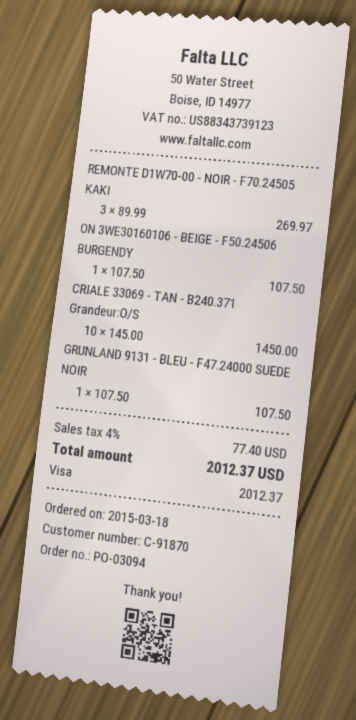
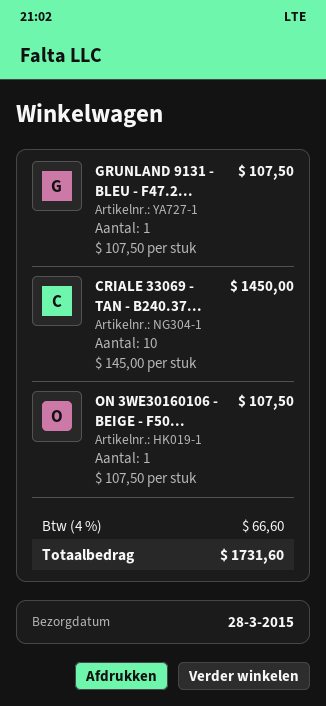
REMONTE D1W70-00 - NOIR - F70.24505 KAKI: 3 x 89.99 = 269.97 -> none
tax: 4% = 77.40 -> 4% = 66.60
total: 2012.37 -> 1731.60

